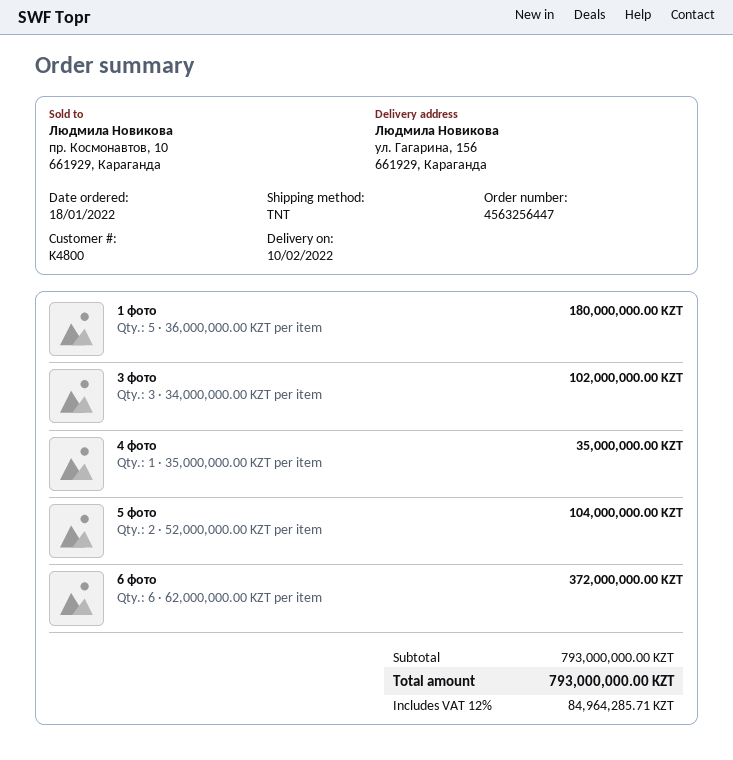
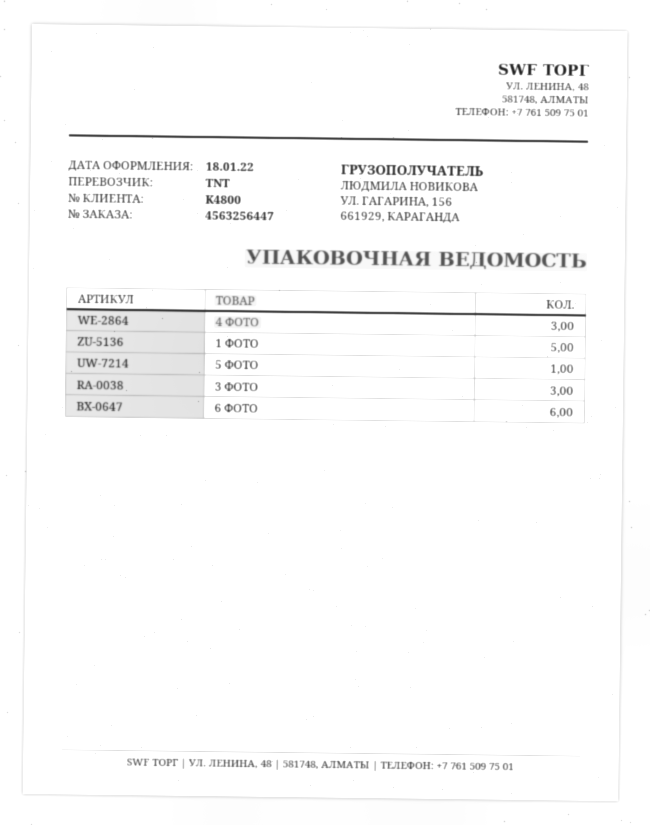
4 фото: 1 -> 3
5 фото: 2 -> 1

